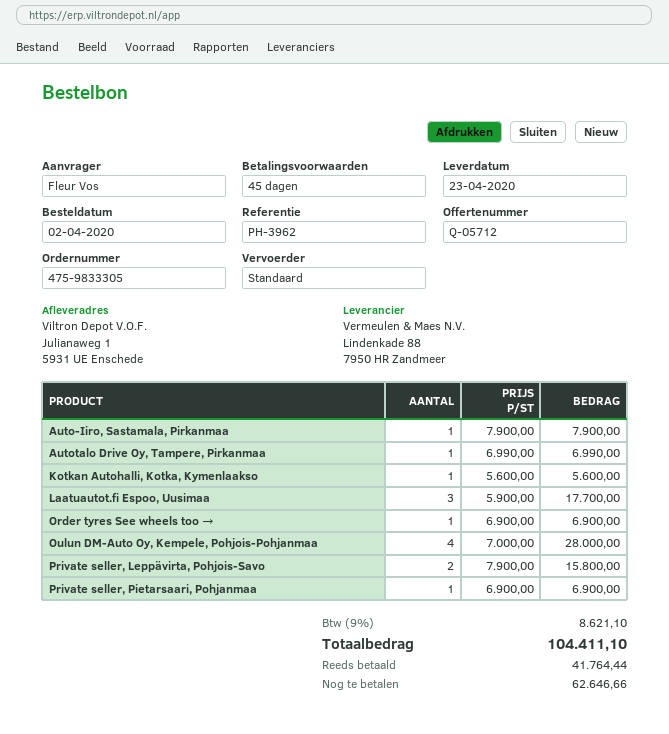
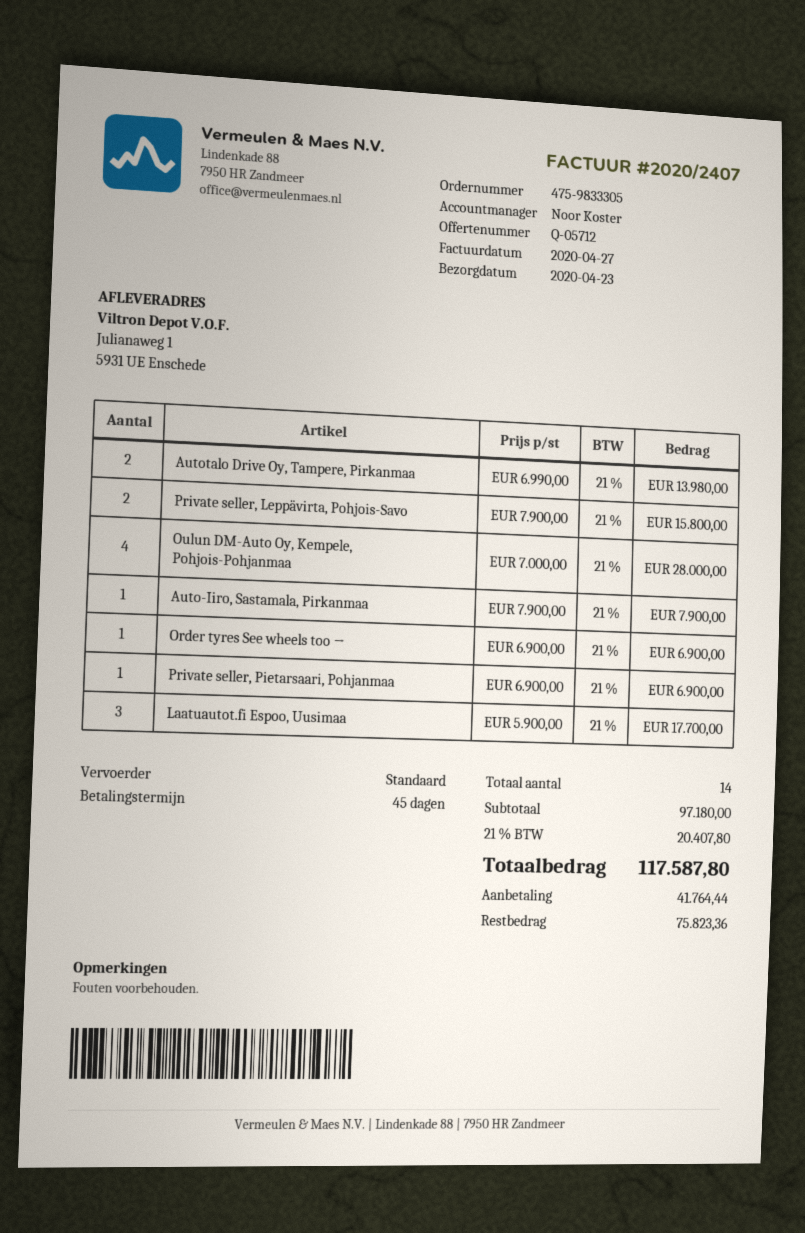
Autotalo Drive Oy, Tampere, Pirkanmaa: 1 x 6990.00 = 6990.00 -> 2 x 6990.00 = 13980.00
Kotkan Autohalli, Kotka, Kymenlaakso: 1 x 5600.00 = 5600.00 -> none
tax: 9% = 8621.10 -> 21% = 20407.80
total: 104411.10 -> 117587.80
balance: 62646.66 -> 75823.36

